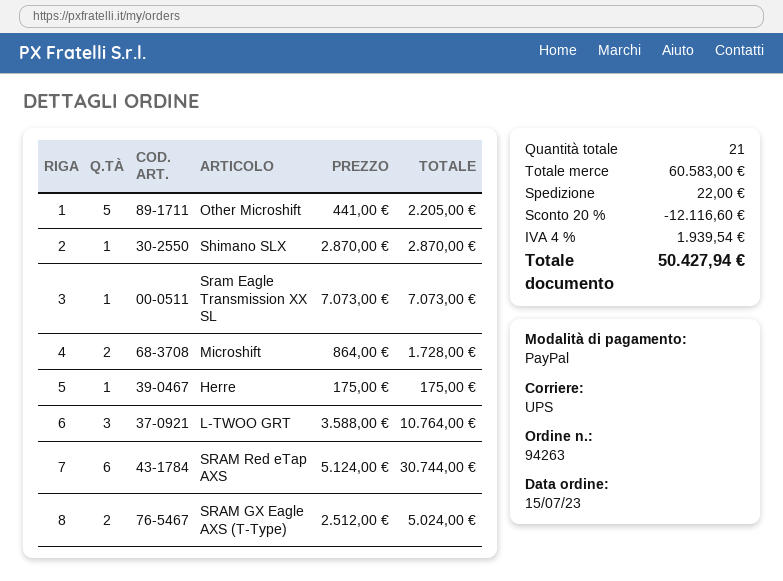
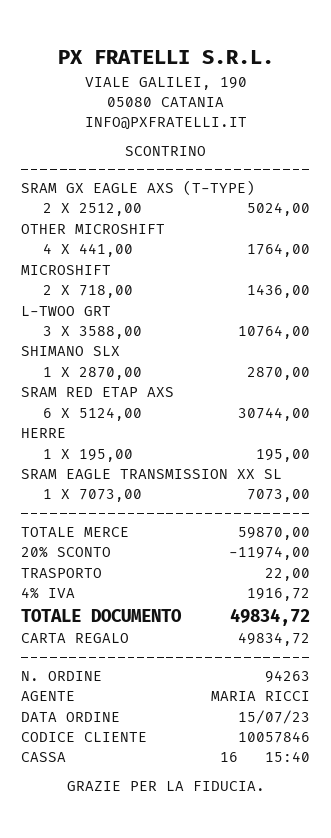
payment method: PayPal -> gift card
Other Microshift: 5 x 441.00 = 2205.00 -> 4 x 441.00 = 1764.00
Microshift: 2 x 864.00 = 1728.00 -> 2 x 718.00 = 1436.00
Herre: 1 x 175.00 = 175.00 -> 1 x 195.00 = 195.00
subtotal: 60583.00 -> 59870.00
discount: 20% = 12116.60 -> 20% = 11974.00
tax: 4% = 1939.54 -> 4% = 1916.72
total: 50427.94 -> 49834.72

